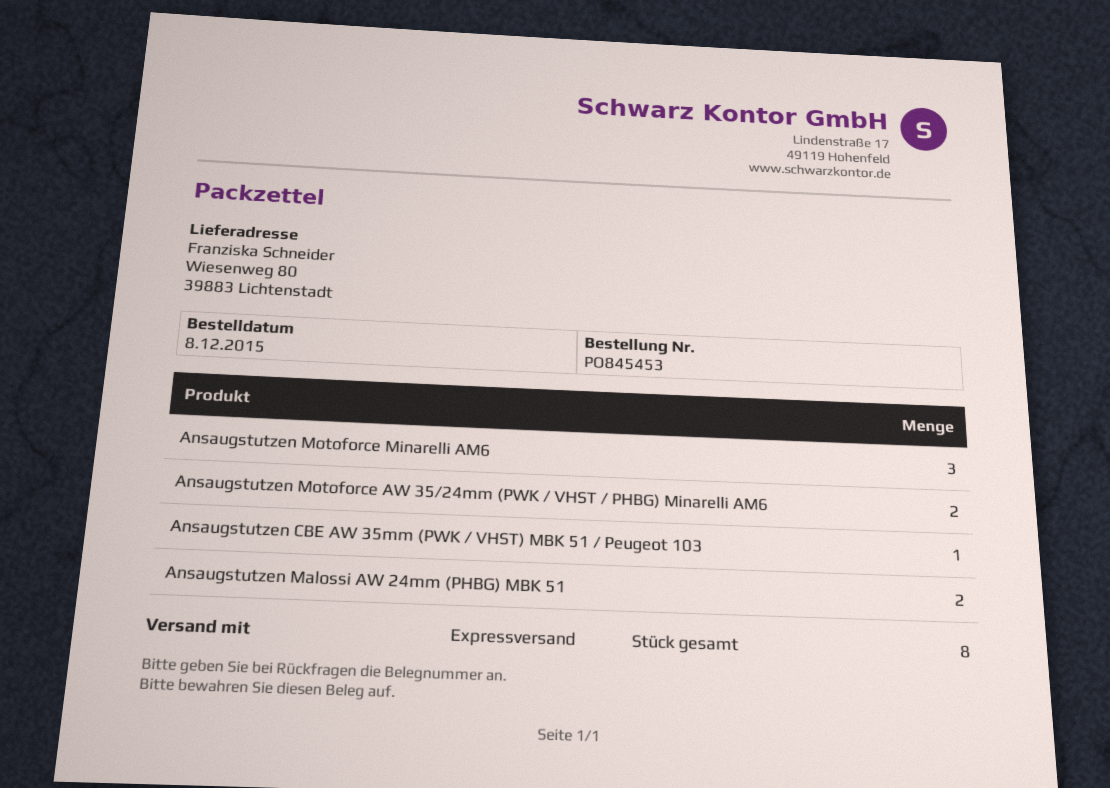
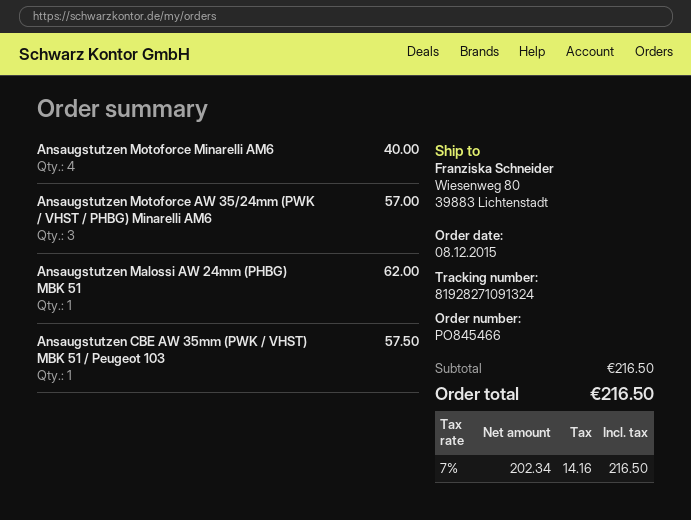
order number: PO845453 -> PO845466
Ansaugstutzen Motoforce Minarelli AM6: 3 -> 4
Ansaugstutzen Motoforce AW 35/24mm (PWK / VHST / PHBG) Minarelli AM6: 2 -> 3
Ansaugstutzen Malossi AW 24mm (PHBG) MBK 51: 2 -> 1

